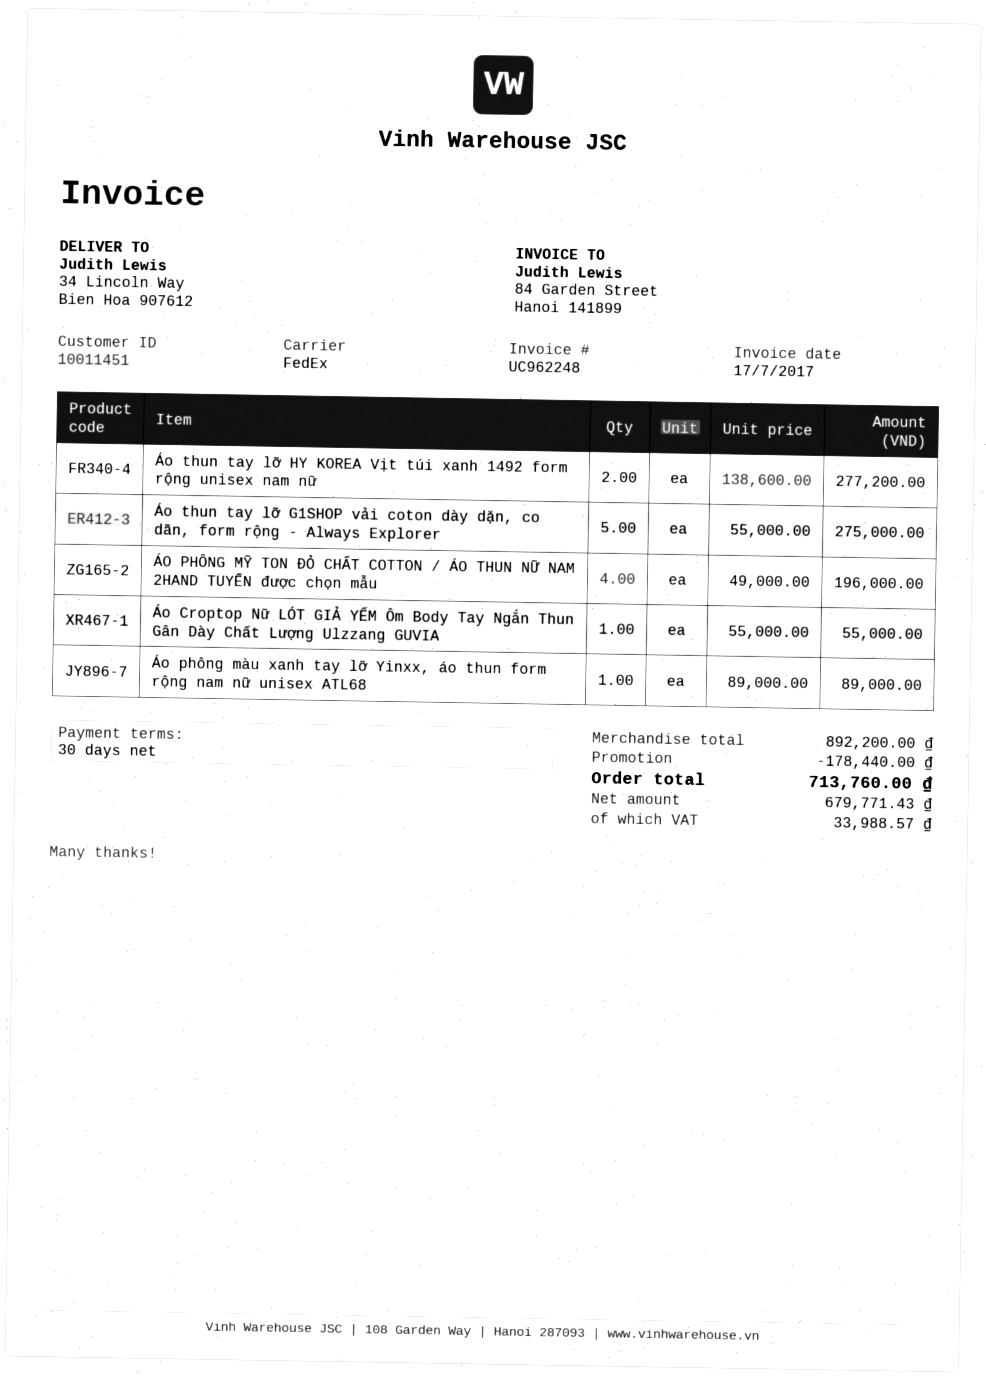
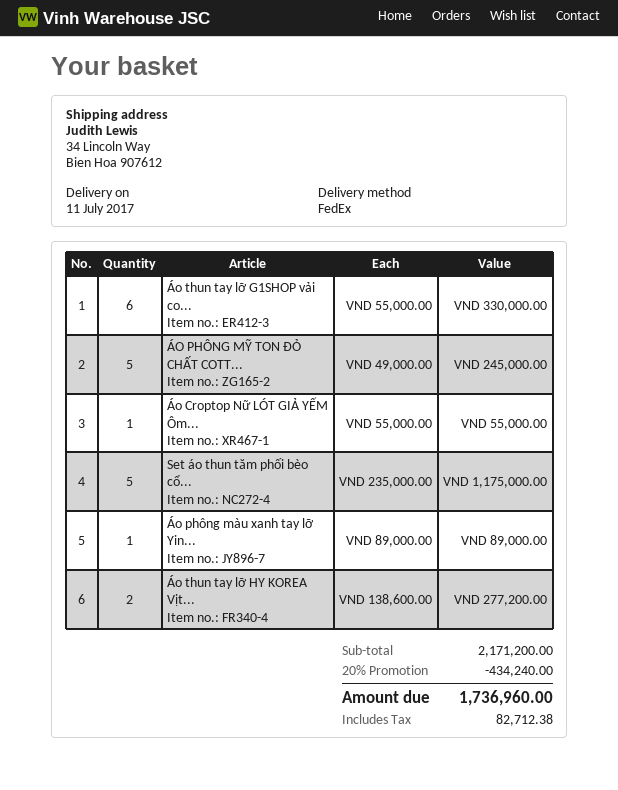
Áo thun tay lỡ G1SHOP vải coton dày dặn, co dãn, form rộng - Always Explorer: 5 x 55000.00 = 275000.00 -> 6 x 55000.00 = 330000.00
ÁO PHÔNG MỸ TON ĐỎ CHẤT COTTON / ÁO THUN NỮ NAM 2HAND TUYỂN được chọn mẫu: 4 x 49000.00 = 196000.00 -> 5 x 49000.00 = 245000.00
Set áo thun tăm phối bèo cổ...: none -> 5 x 235000.00 = 1175000.00
subtotal: 892200.00 -> 2171200.00
discount: 178440.00 -> 434240.00
tax: 33988.57 -> 82712.38
total: 713760.00 -> 1736960.00

